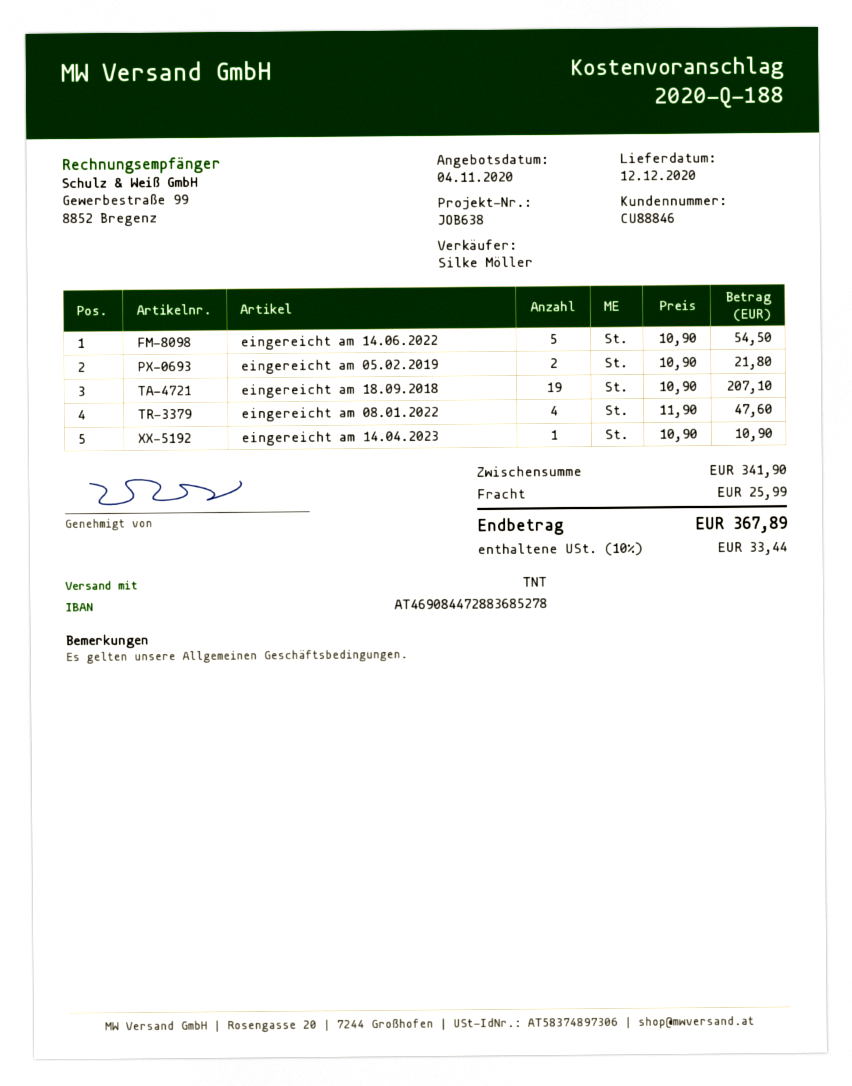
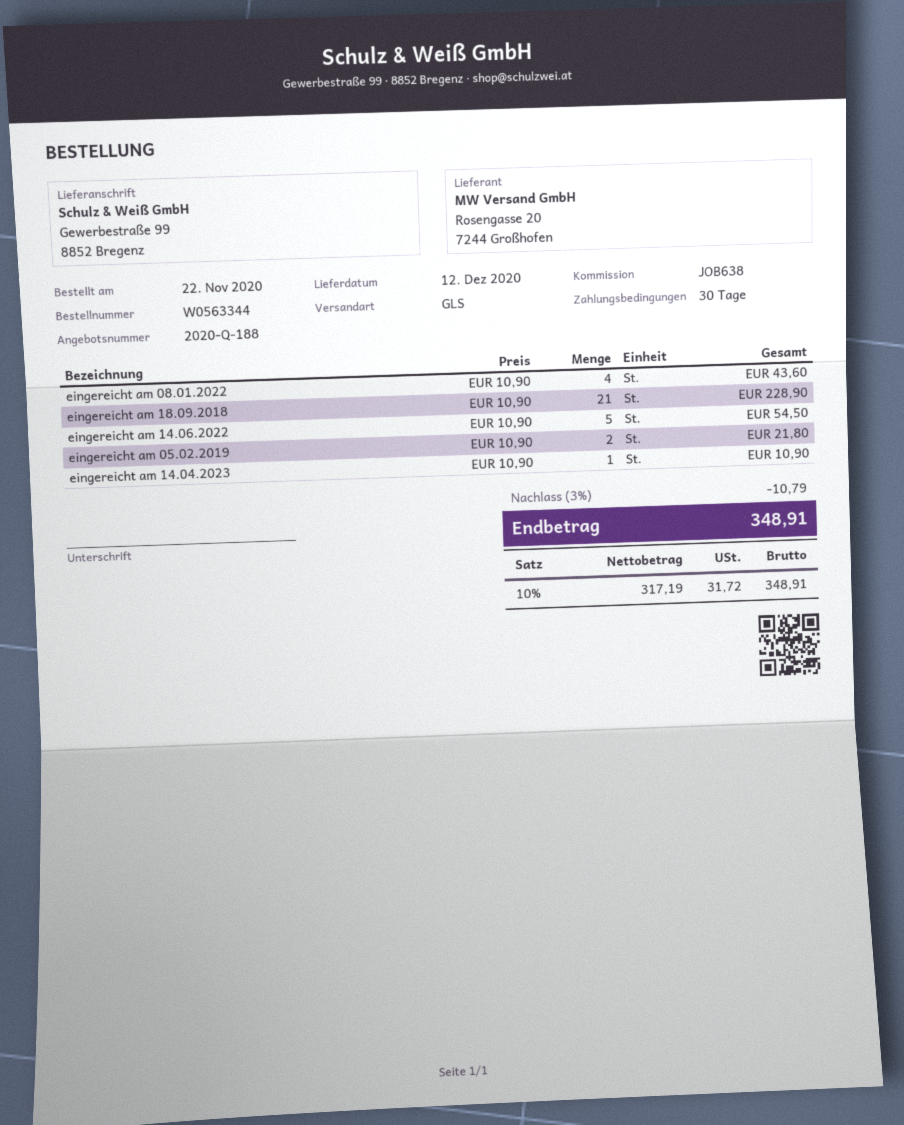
shipping method: TNT -> GLS
eingereicht am 18.09.2018: 19 x 10.90 = 207.10 -> 21 x 10.90 = 228.90
eingereicht am 08.01.2022: 4 x 11.90 = 47.60 -> 4 x 10.90 = 43.60
discount: none -> 3% = 10.79
shipping: 25.99 -> none
tax: 10% = 33.44 -> 10% = 31.72
total: 367.89 -> 348.91

